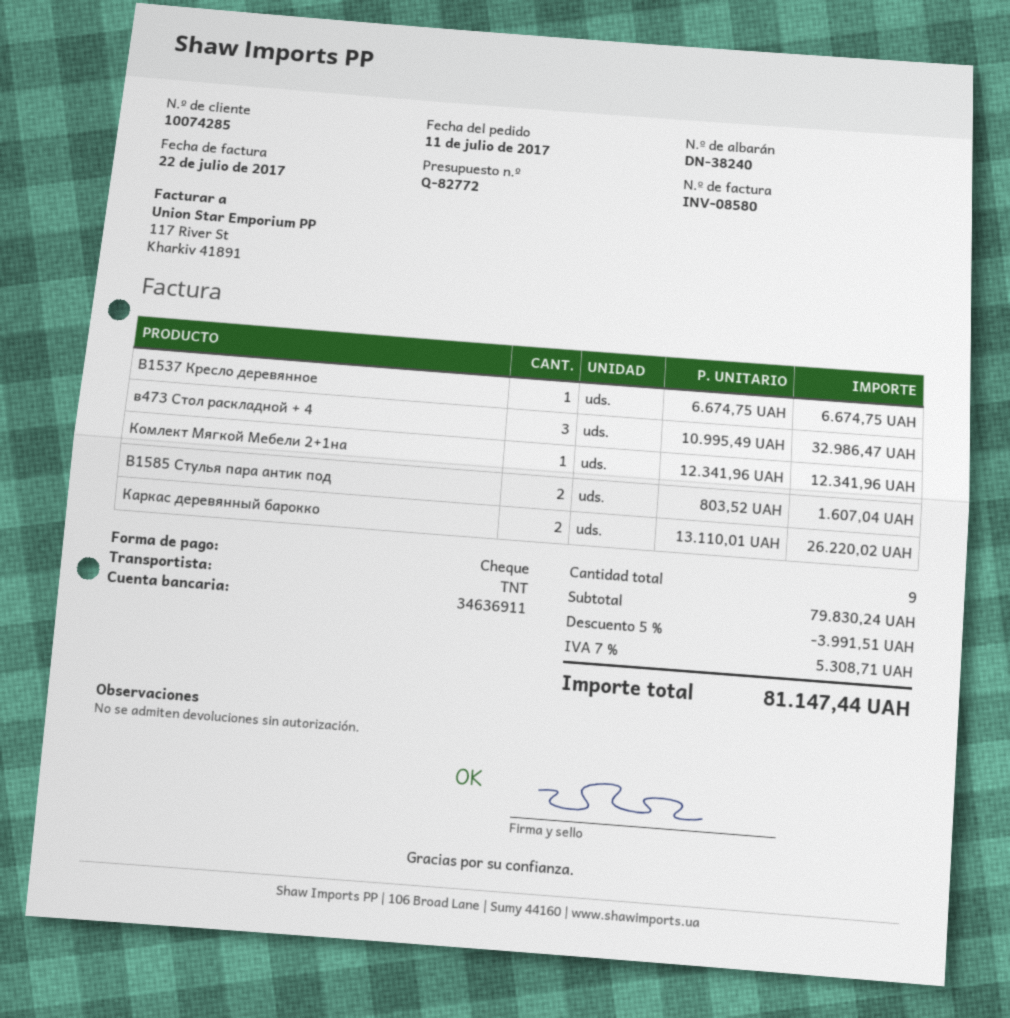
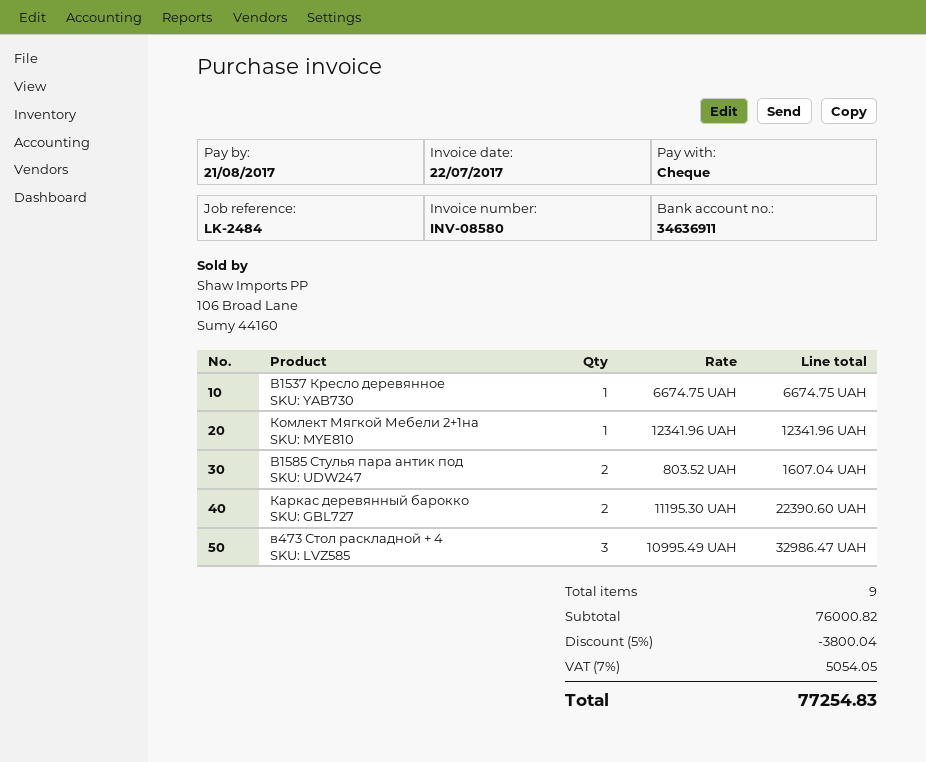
Каркас деревянный барокко: 2 x 13110.01 = 26220.02 -> 2 x 11195.30 = 22390.60
subtotal: 79830.24 -> 76000.82
discount: 5% = 3991.51 -> 5% = 3800.04
tax: 7% = 5308.71 -> 7% = 5054.05
total: 81147.44 -> 77254.83

